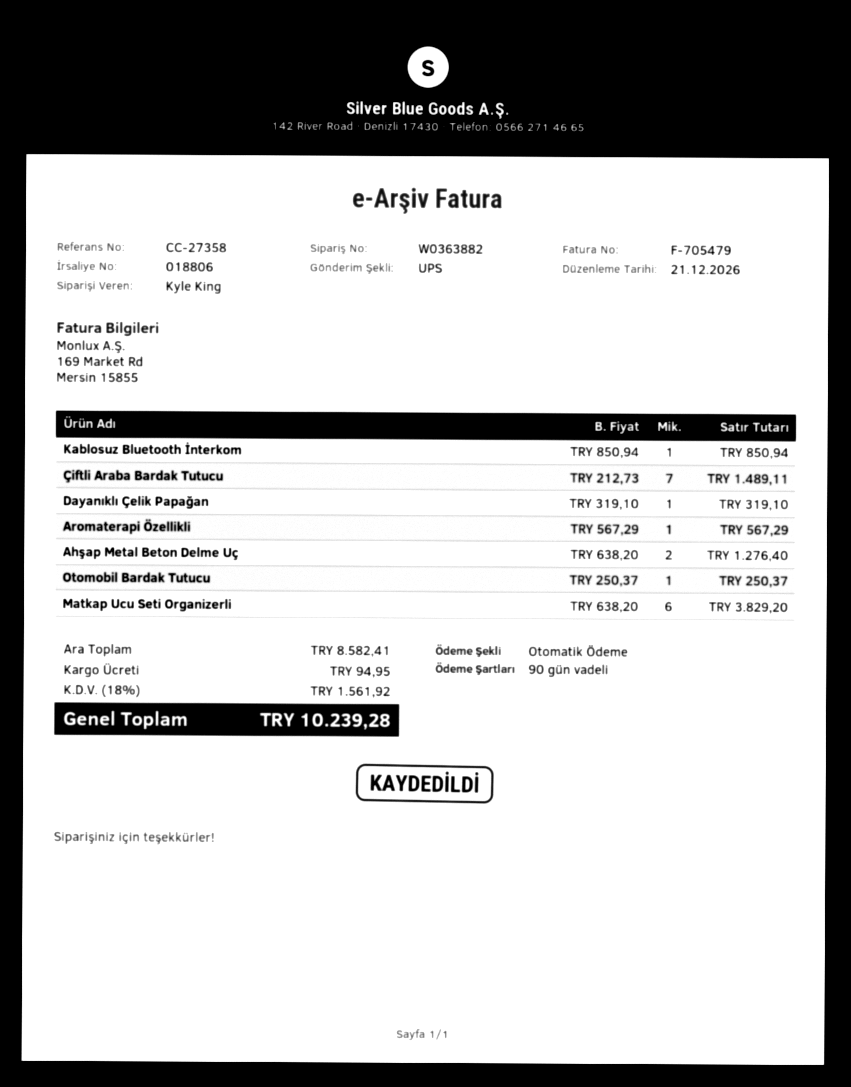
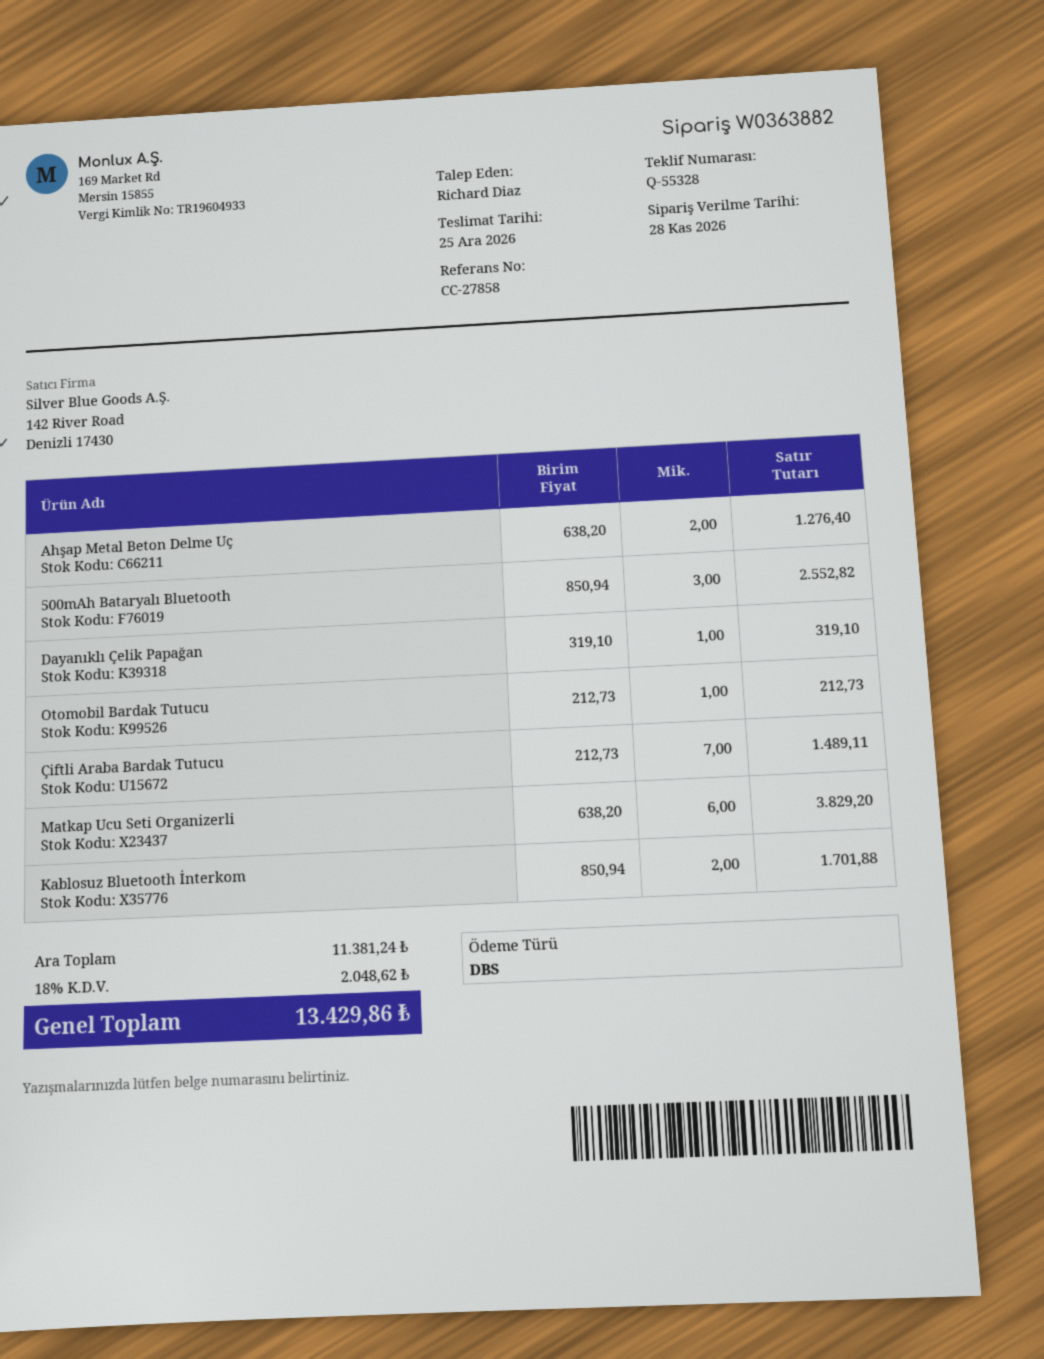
reference: CC-27358 -> CC-27858
ordered by: Kyle King -> Richard Diaz
Kablosuz Bluetooth İnterkom: 1 x 850.94 = 850.94 -> 2 x 850.94 = 1701.88
Aromaterapi Özellikli: 1 x 567.29 = 567.29 -> none
Otomobil Bardak Tutucu: 1 x 250.37 = 250.37 -> 1 x 212.73 = 212.73
500mAh Bataryalı Bluetooth: none -> 3 x 850.94 = 2552.82
subtotal: 8582.41 -> 11381.24
shipping: 94.95 -> none
tax: 18% = 1561.92 -> 18% = 2048.62
total: 10239.28 -> 13429.86

